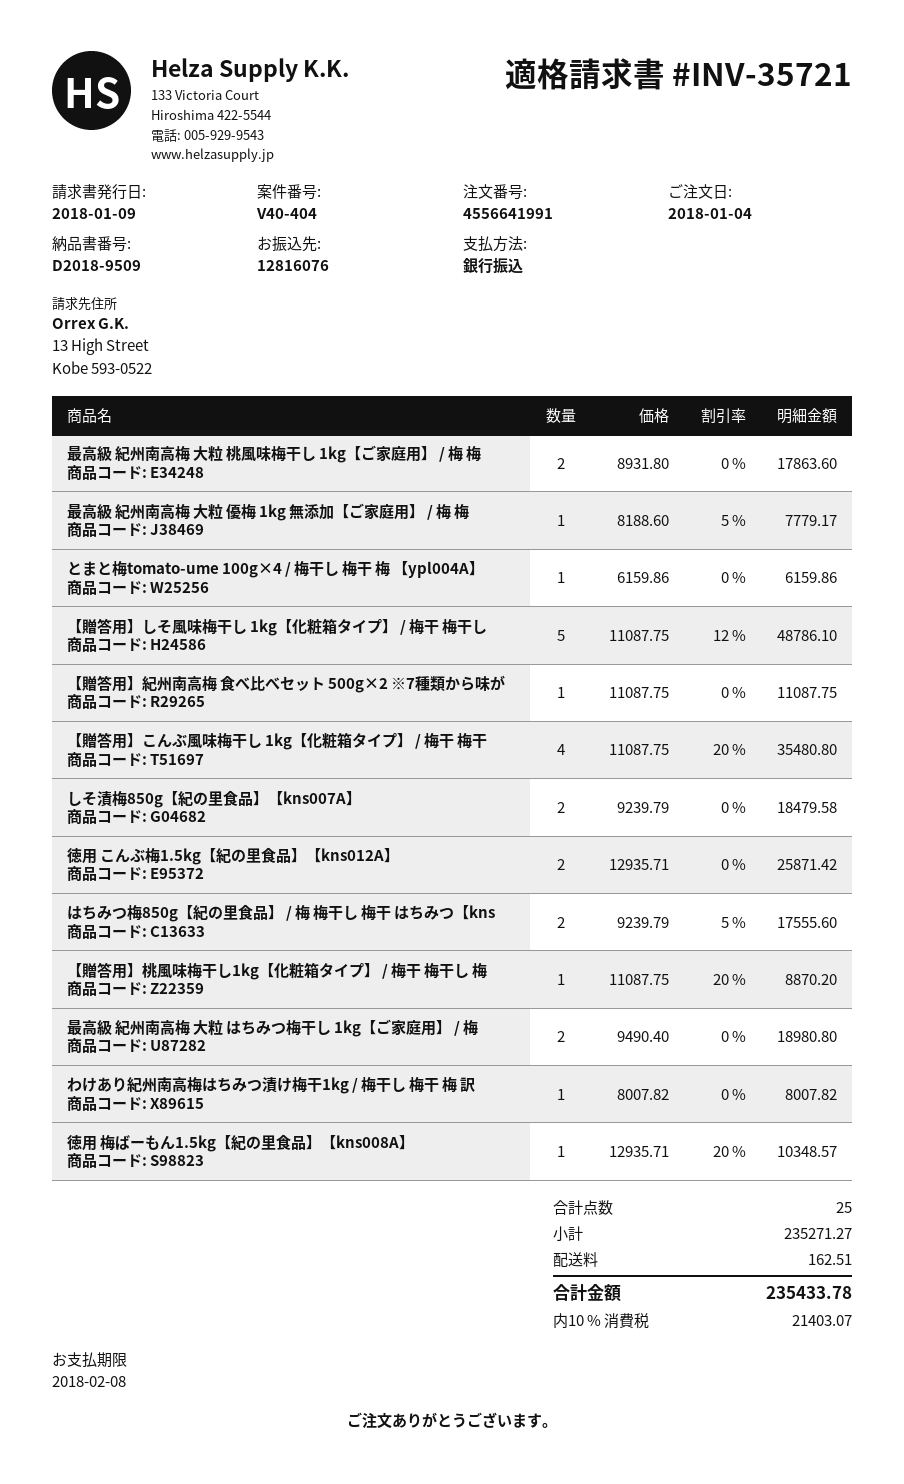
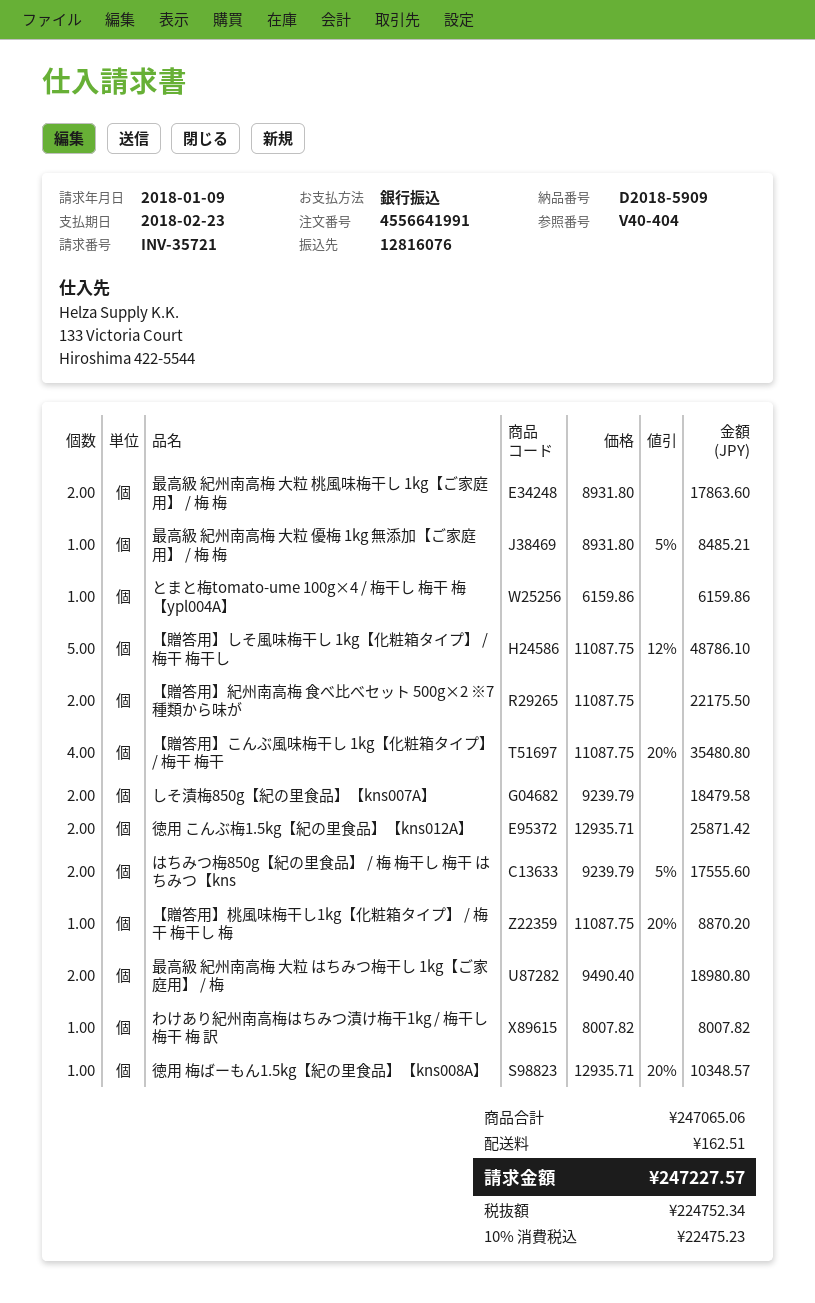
delivery note number: D2018-9509 -> D2018-5909
due date: 2018-02-08 -> 2018-02-23
最高級 紀州南高梅 大粒 優梅 1kg 無添加【ご家庭用】 / 梅 梅: 1 x 8188.60 - 5% = 7779.17 -> 1 x 8931.80 - 5% = 8485.21
【贈答用】紀州南高梅 食べ比べセット 500g×2 ※7種類から味が: 1 x 11087.75 = 11087.75 -> 2 x 11087.75 = 22175.50
subtotal: 235271.27 -> 247065.06
tax: 10% = 21403.07 -> 10% = 22475.23
total: 235433.78 -> 247227.57

